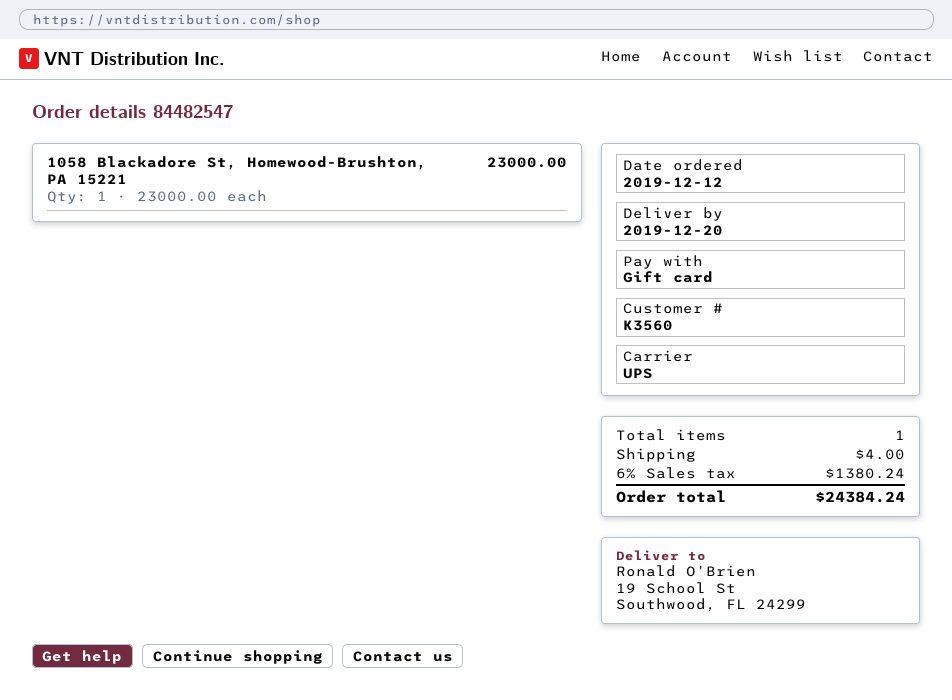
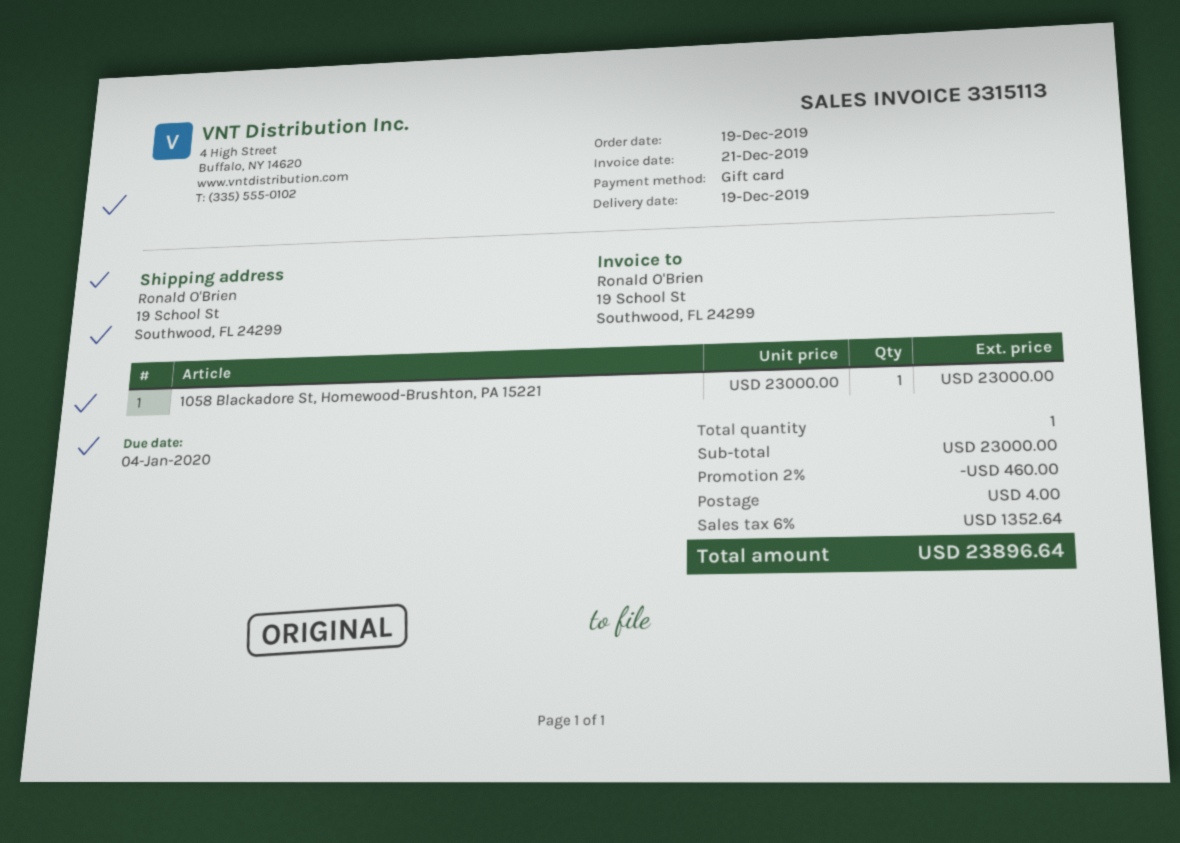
order date: 2019-12-12 -> 2019-12-19
delivery date: 2019-12-20 -> 2019-12-19
discount: none -> 2% = 460.00
tax: 6% = 1380.24 -> 6% = 1352.64
total: 24384.24 -> 23896.64

